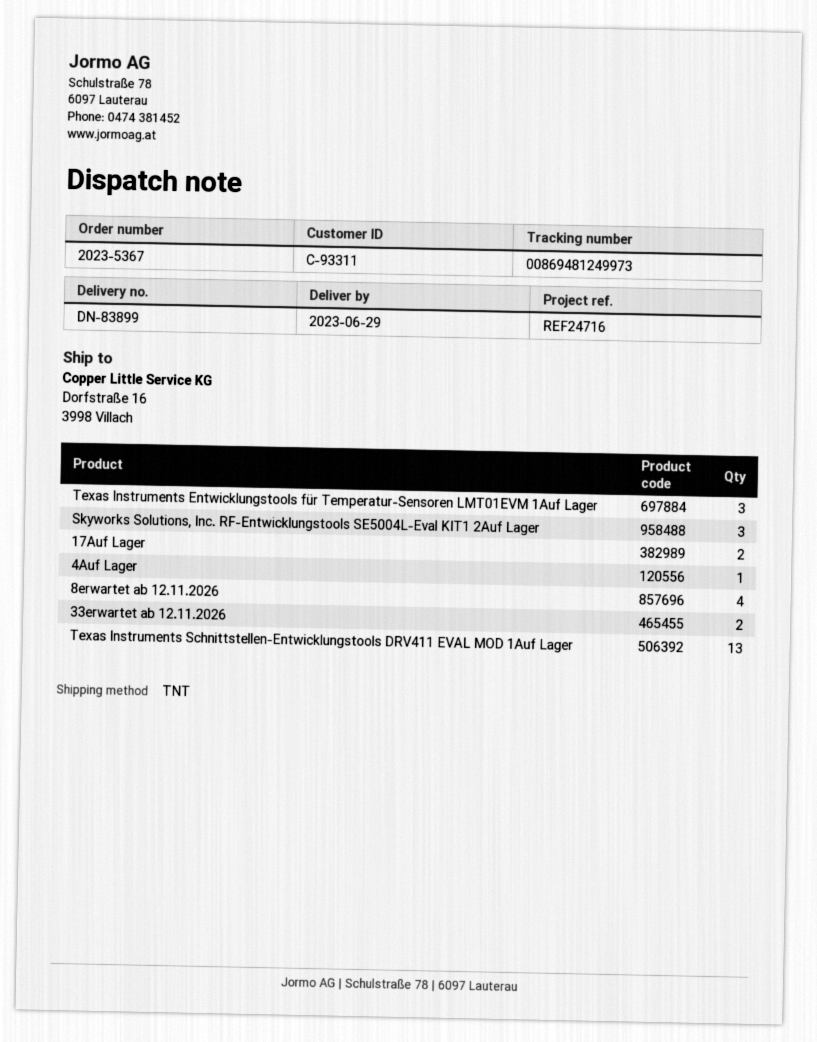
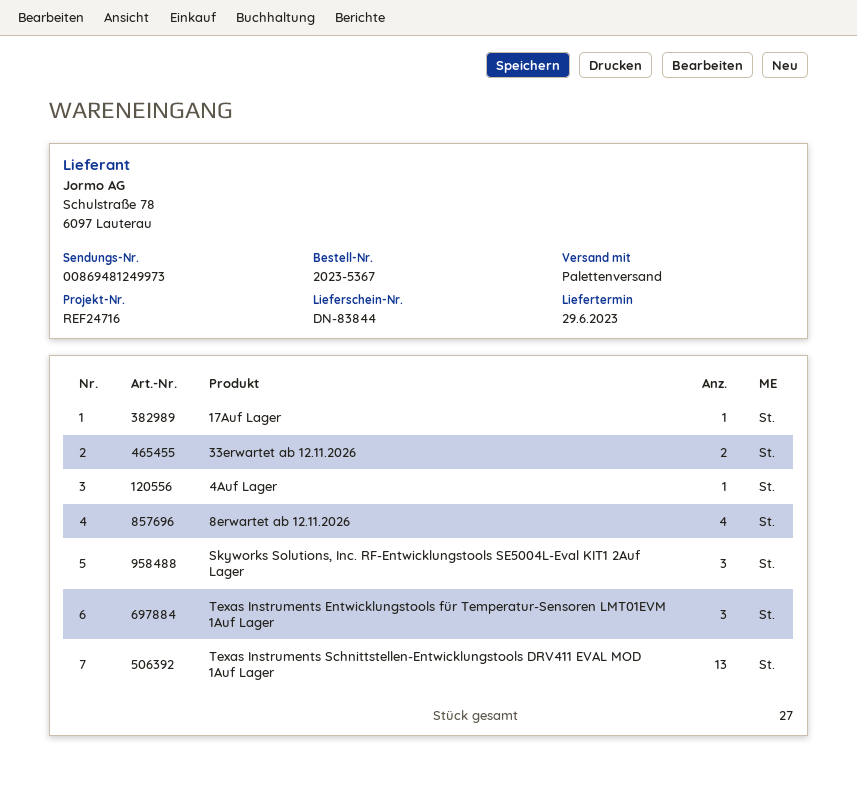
delivery note number: DN-83899 -> DN-83844
shipping method: TNT -> pallet freight
17Auf Lager: 2 -> 1

